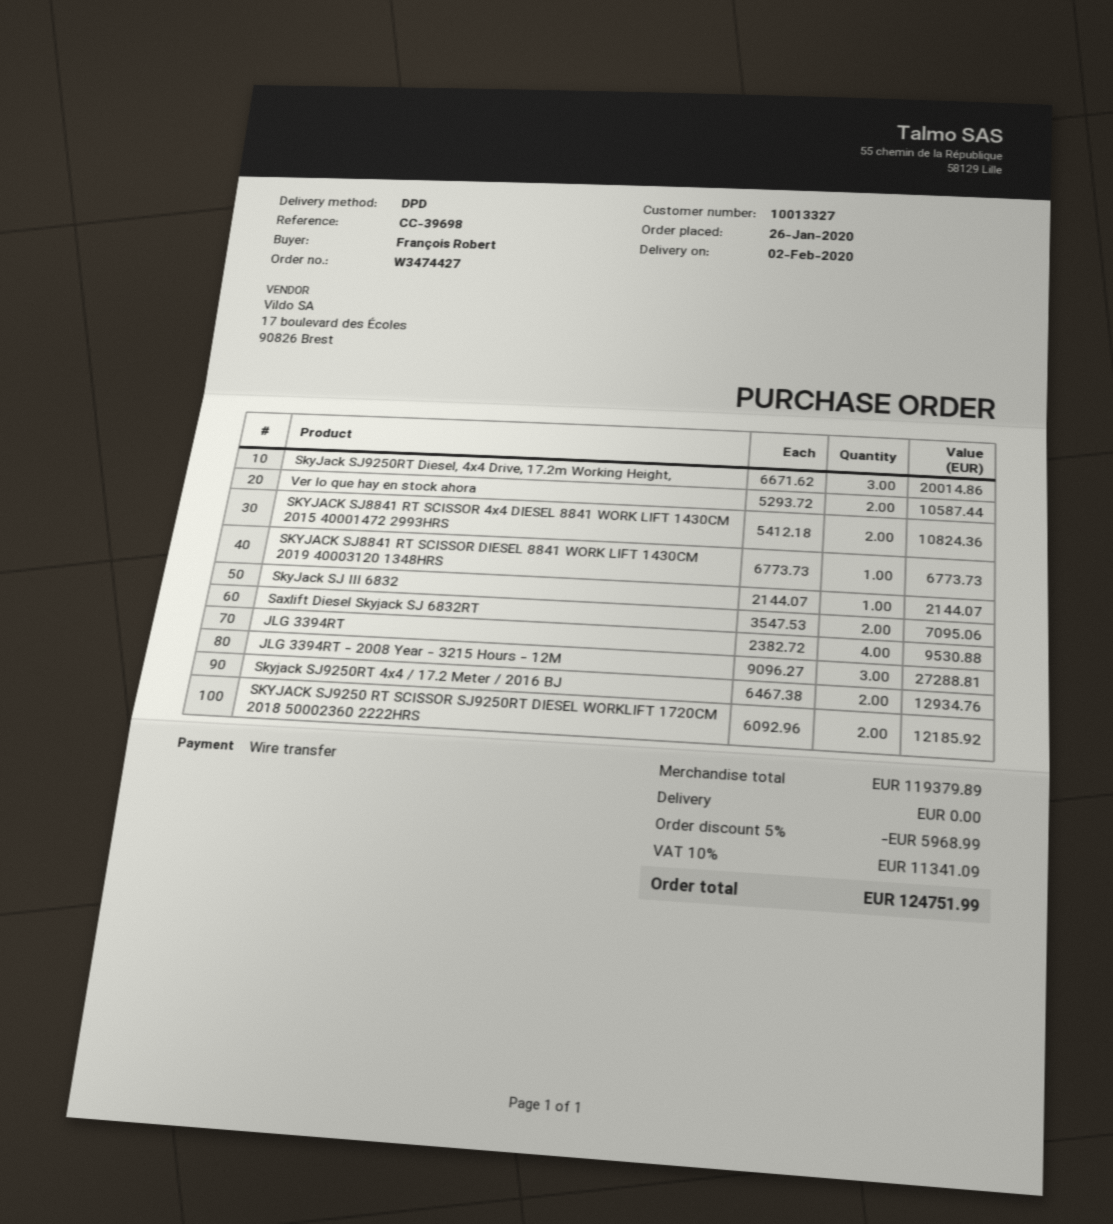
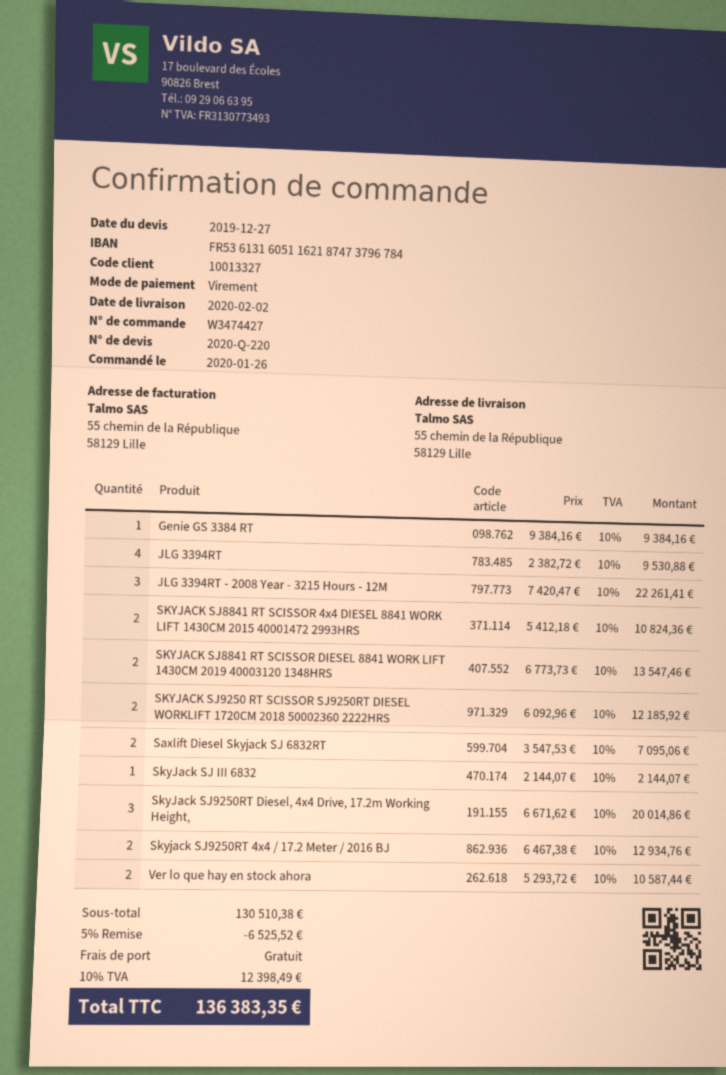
SKYJACK SJ8841 RT SCISSOR DIESEL 8841 WORK LIFT 1430CM 2019 40003120 1348HRS: 1 x 6773.73 = 6773.73 -> 2 x 6773.73 = 13547.46
JLG 3394RT - 2008 Year - 3215 Hours - 12M: 3 x 9096.27 = 27288.81 -> 3 x 7420.47 = 22261.41
Genie GS 3384 RT: none -> 1 x 9384.16 = 9384.16
subtotal: 119379.89 -> 130510.38
discount: 5% = 5968.99 -> 5% = 6525.52
tax: 10% = 11341.09 -> 10% = 12398.49
total: 124751.99 -> 136383.35

